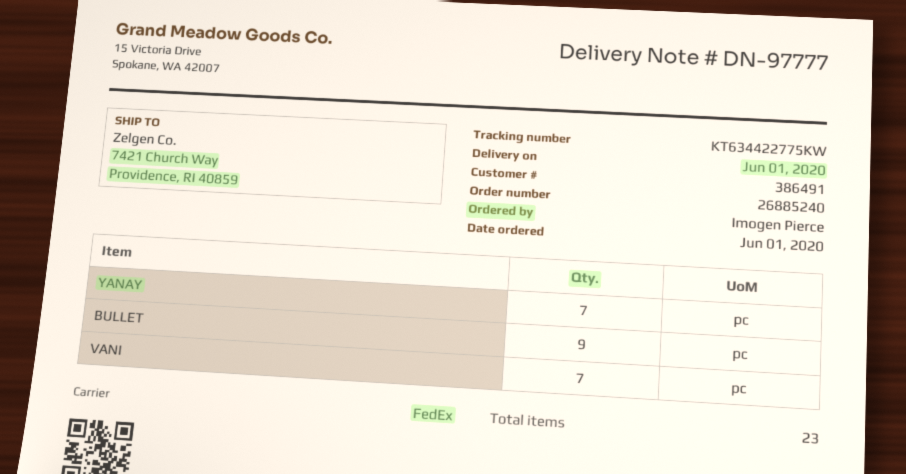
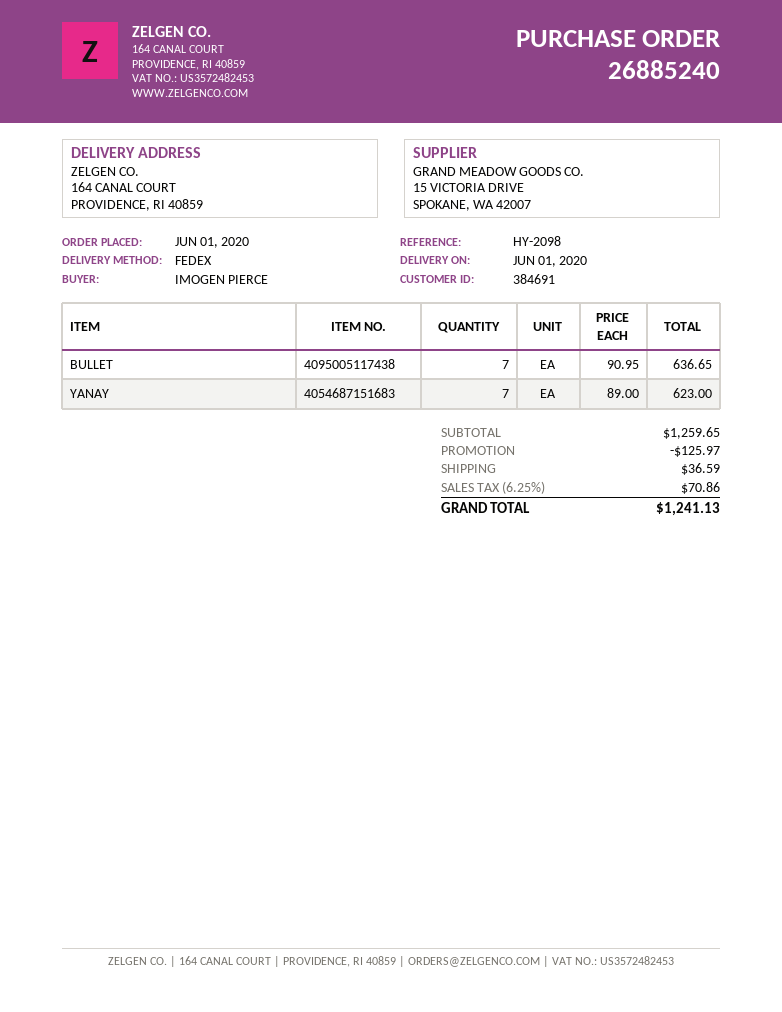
customer number: 386491 -> 384691
ship to: 7421 Church Way, Providence, RI 40859 -> 164 CANAL COURT, PROVIDENCE, RI 40859
BULLET: 9 -> 7
VANI: 7 -> none

